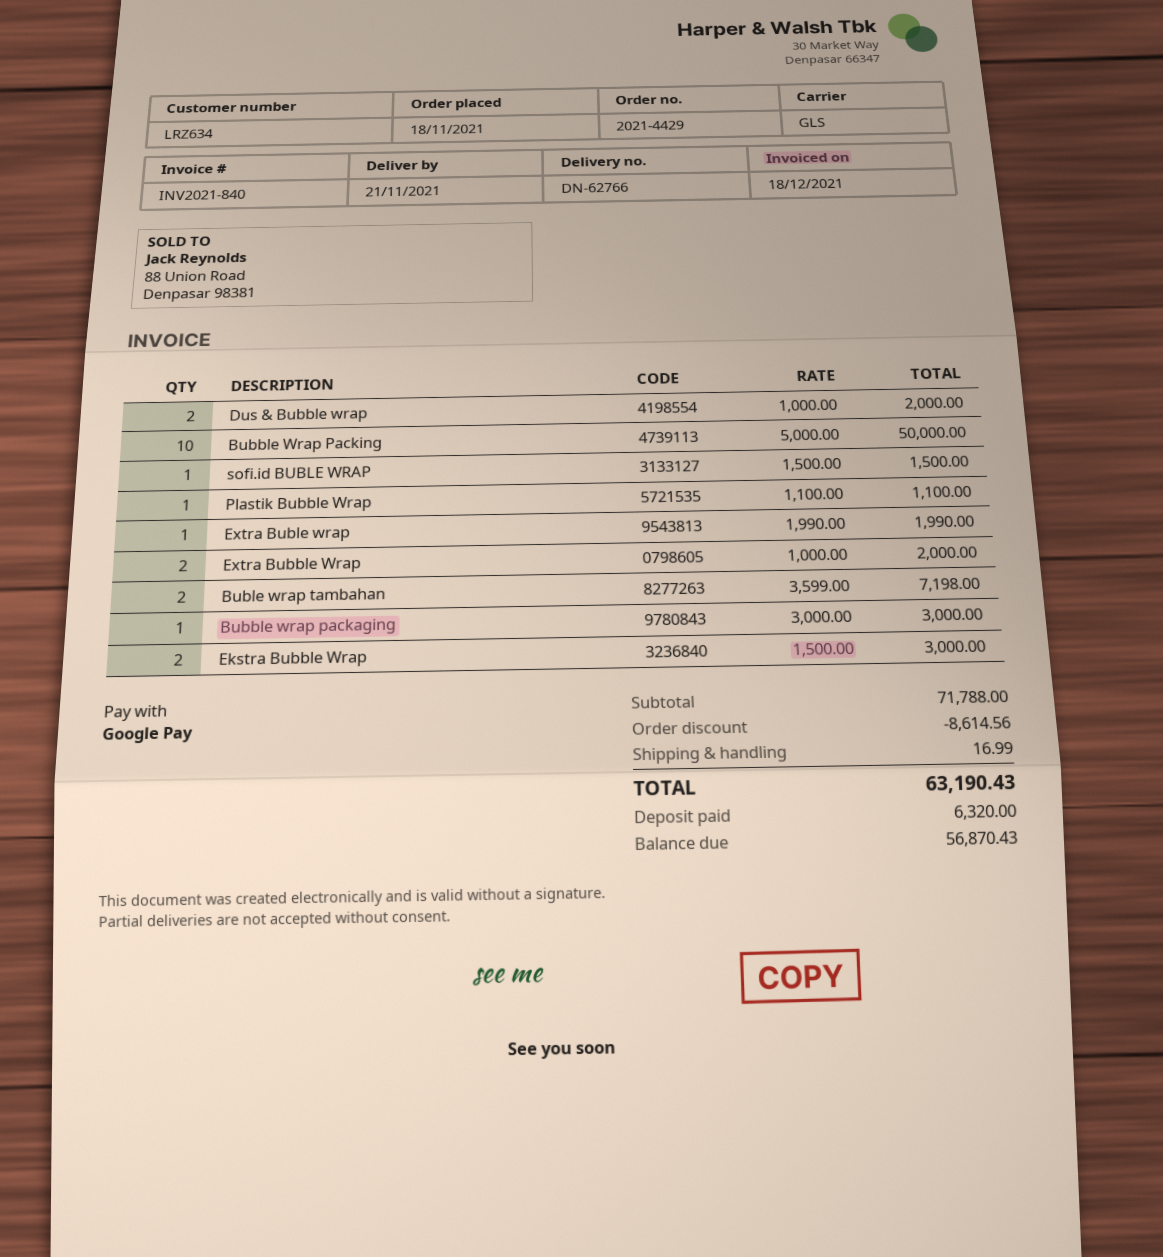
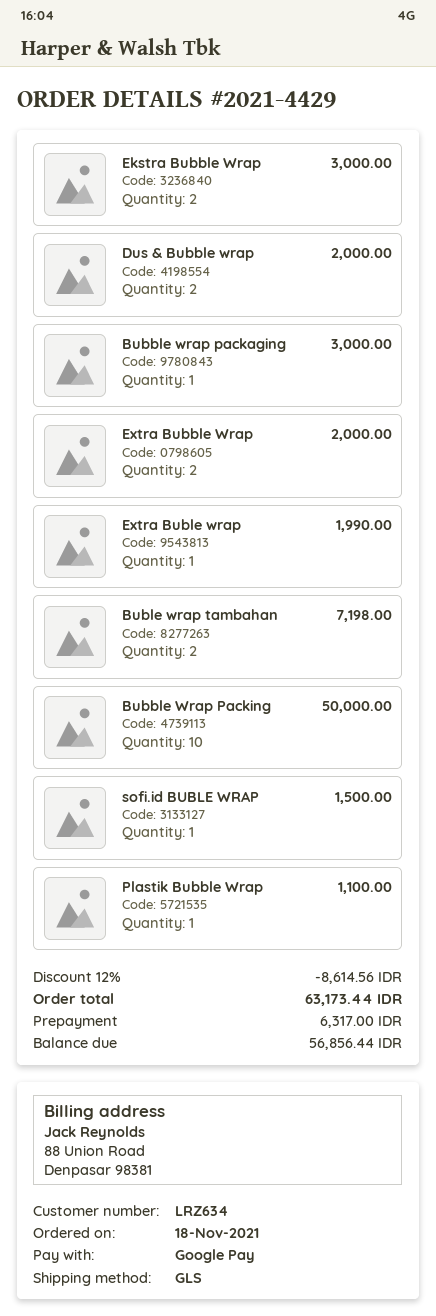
shipping: 16.99 -> none
total: 63190.43 -> 63173.44
deposit: 6320.00 -> 6317.00
balance: 56870.43 -> 56856.44

